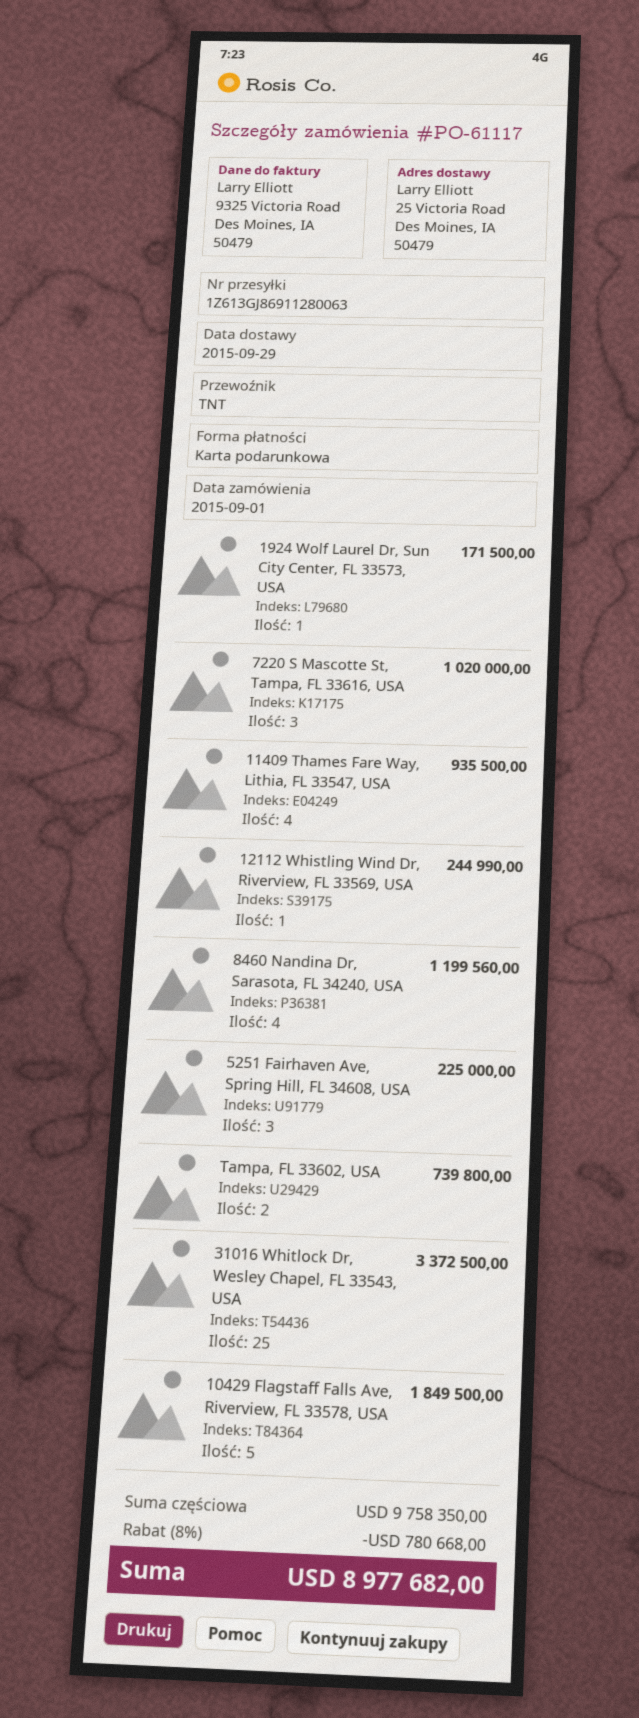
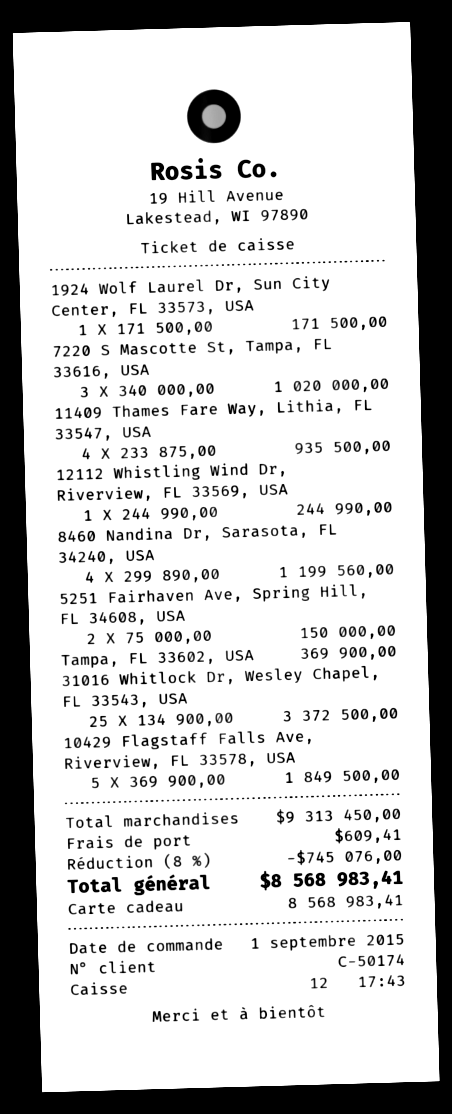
5251 Fairhaven Ave, Spring Hill, FL 34608, USA: 3 for 225000.00 -> 2 for 150000.00
Tampa, FL 33602, USA: 2 for 739800.00 -> 1 for 369900.00
subtotal: 9758350.00 -> 9313450.00
discount: 8% = 780668.00 -> 8% = 745076.00
shipping: none -> 609.41
total: 8977682.00 -> 8568983.41

